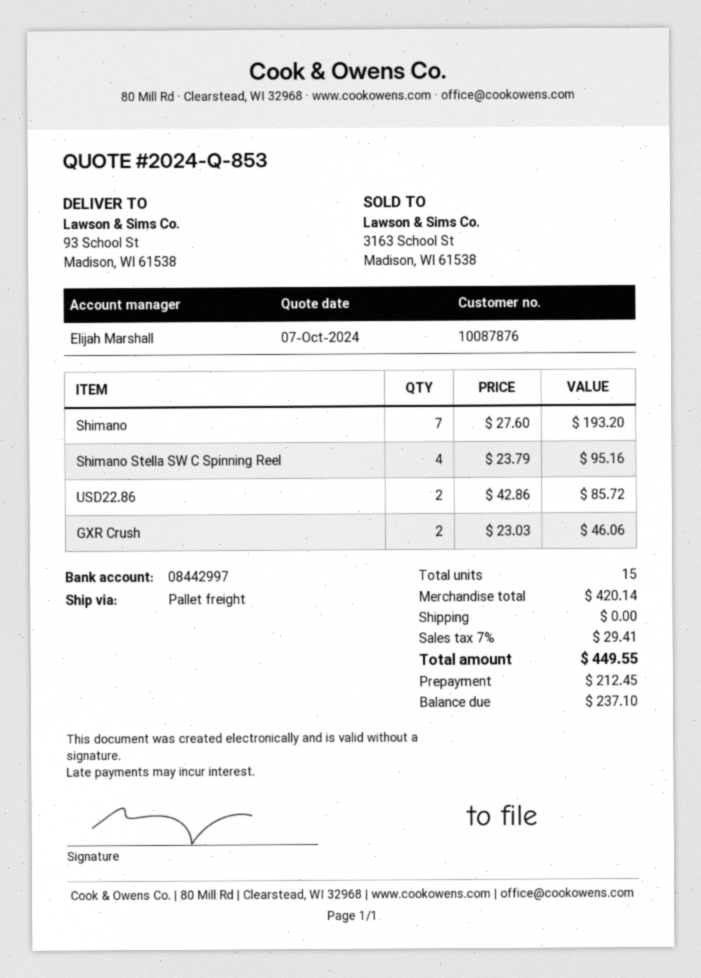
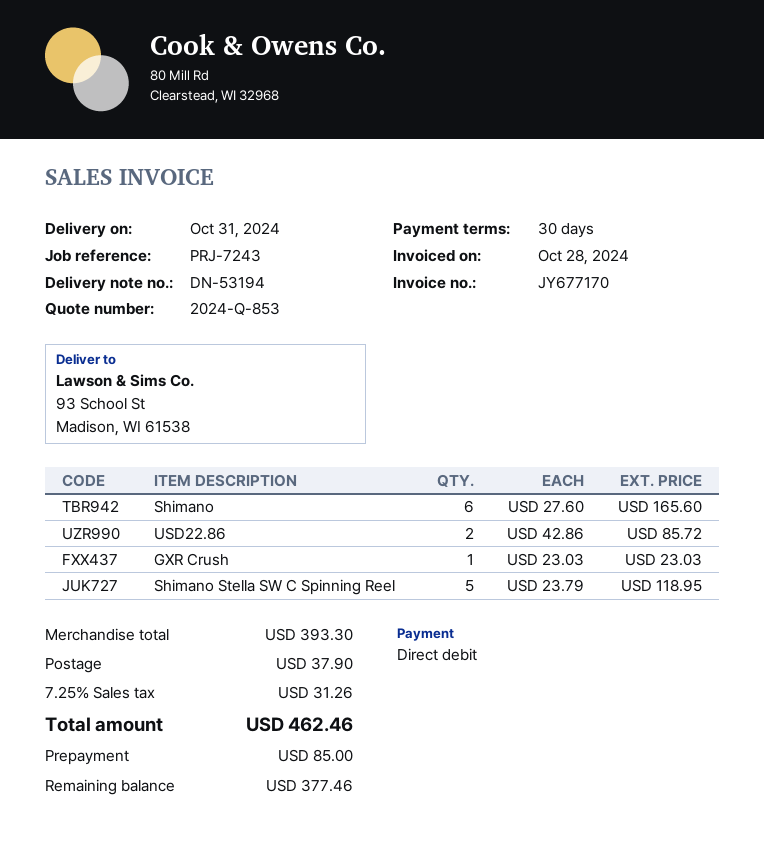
Shimano: 7 x 27.60 = 193.20 -> 6 x 27.60 = 165.60
Shimano Stella SW C Spinning Reel: 4 x 23.79 = 95.16 -> 5 x 23.79 = 118.95
GXR Crush: 2 x 23.03 = 46.06 -> 1 x 23.03 = 23.03
subtotal: 420.14 -> 393.30
shipping: 0.00 -> 37.90
tax: 7% = 29.41 -> 7.25% = 31.26
total: 449.55 -> 462.46
deposit: 212.45 -> 85.00
balance: 237.10 -> 377.46

